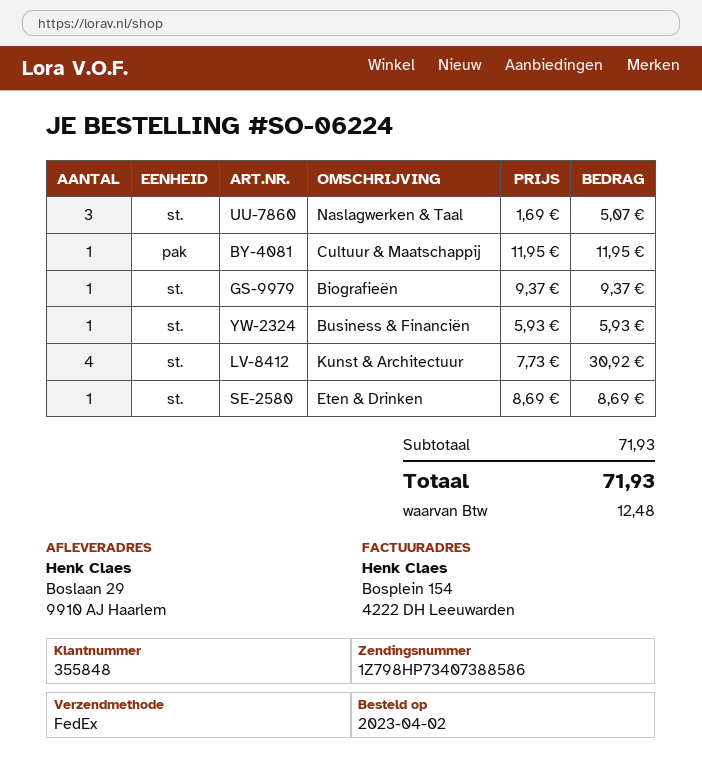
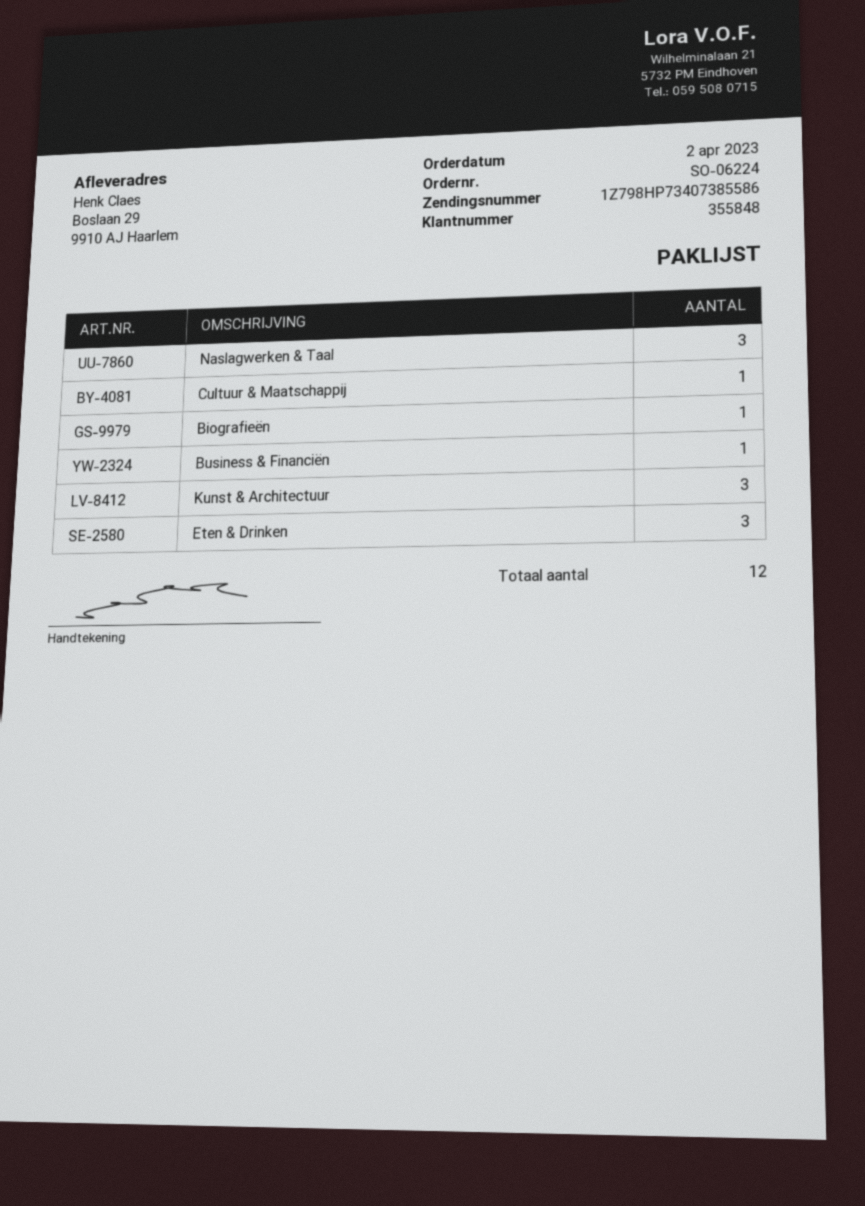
tracking number: 1Z798HP73407388586 -> 1Z798HP73407385586
Kunst & Architectuur: 4 -> 3
Eten & Drinken: 1 -> 3

